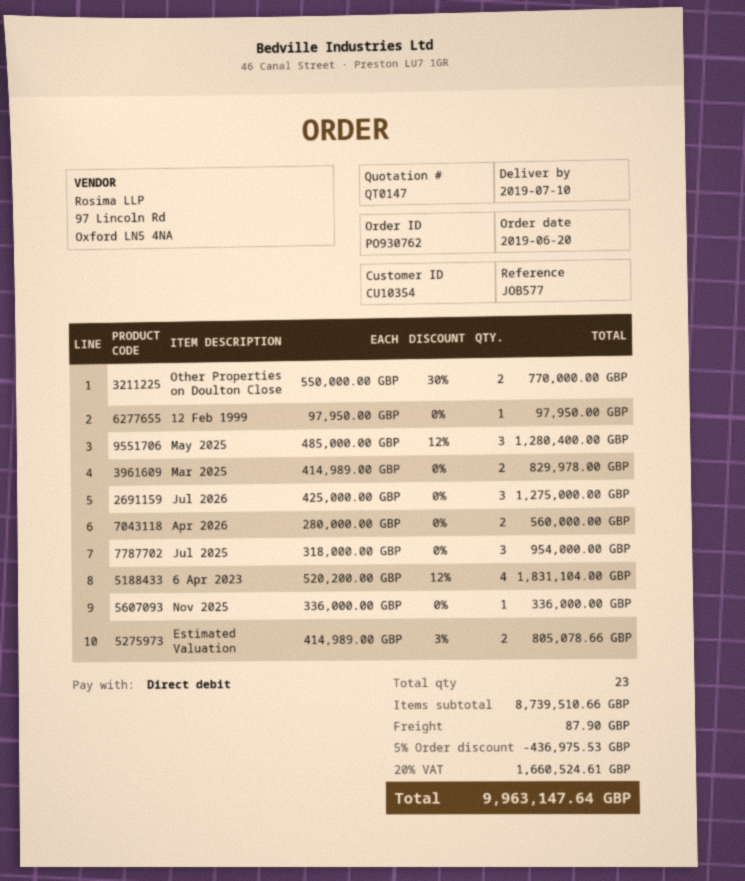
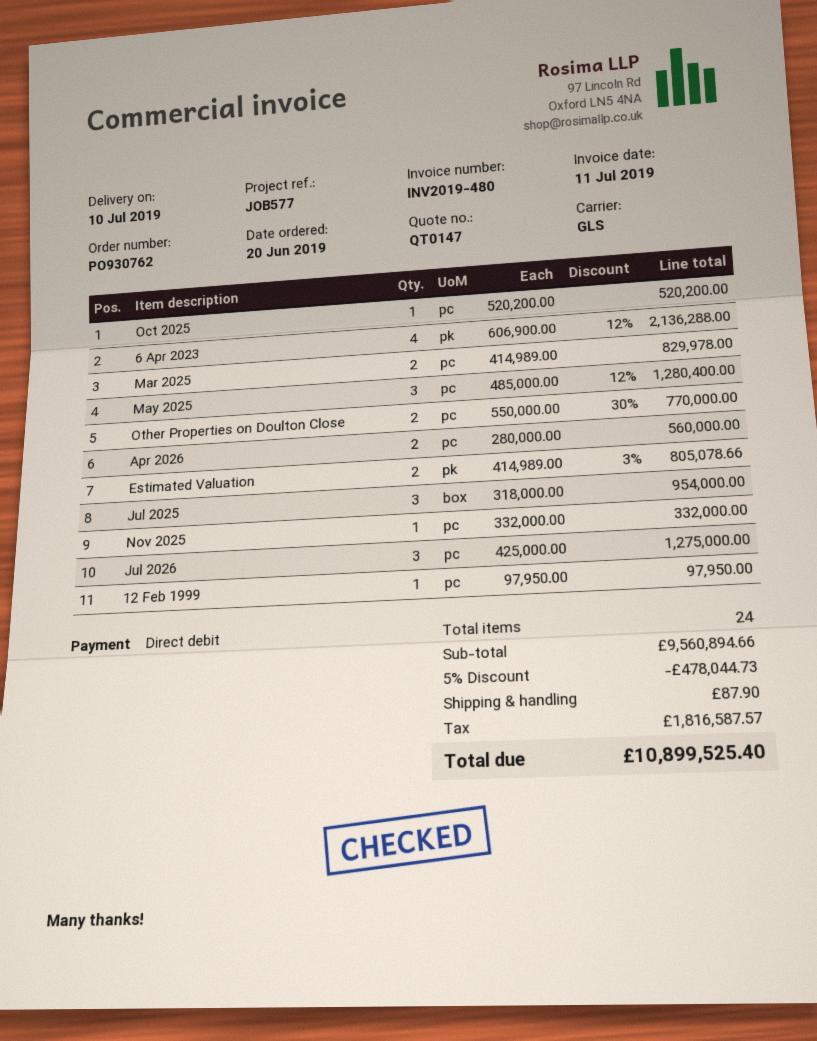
6 Apr 2023: 4 x 520200.00 - 12% = 1831104.00 -> 4 x 606900.00 - 12% = 2136288.00
Nov 2025: 1 x 336000.00 = 336000.00 -> 1 x 332000.00 = 332000.00
Oct 2025: none -> 1 x 520200.00 = 520200.00
total quantity: 23 -> 24
subtotal: 8739510.66 -> 9560894.66
discount: 5% = 436975.53 -> 5% = 478044.73
tax: 1660524.61 -> 1816587.57
total: 9963147.64 -> 10899525.40

